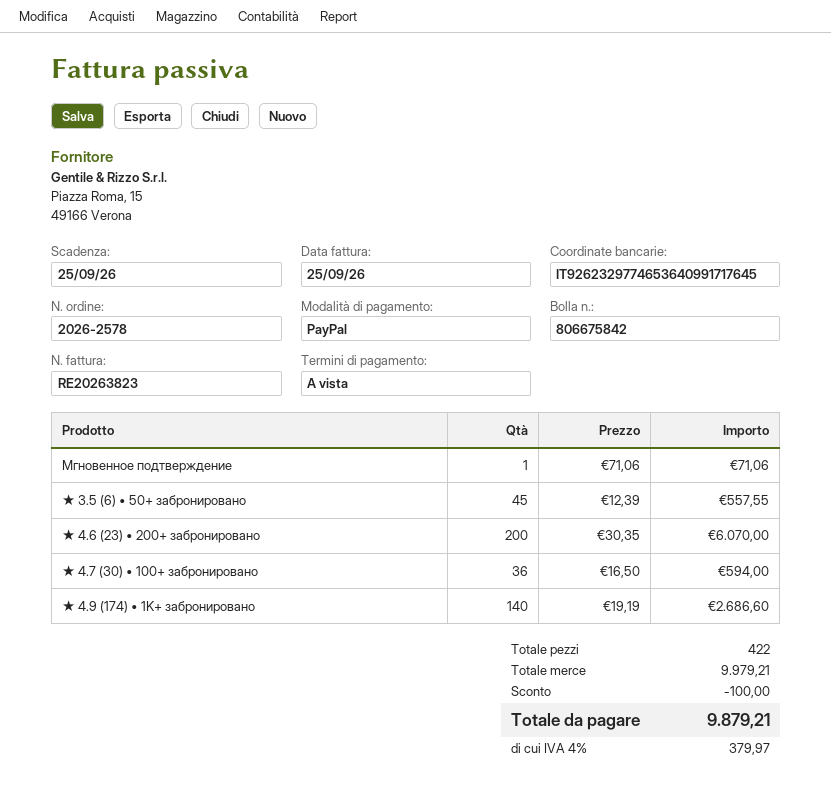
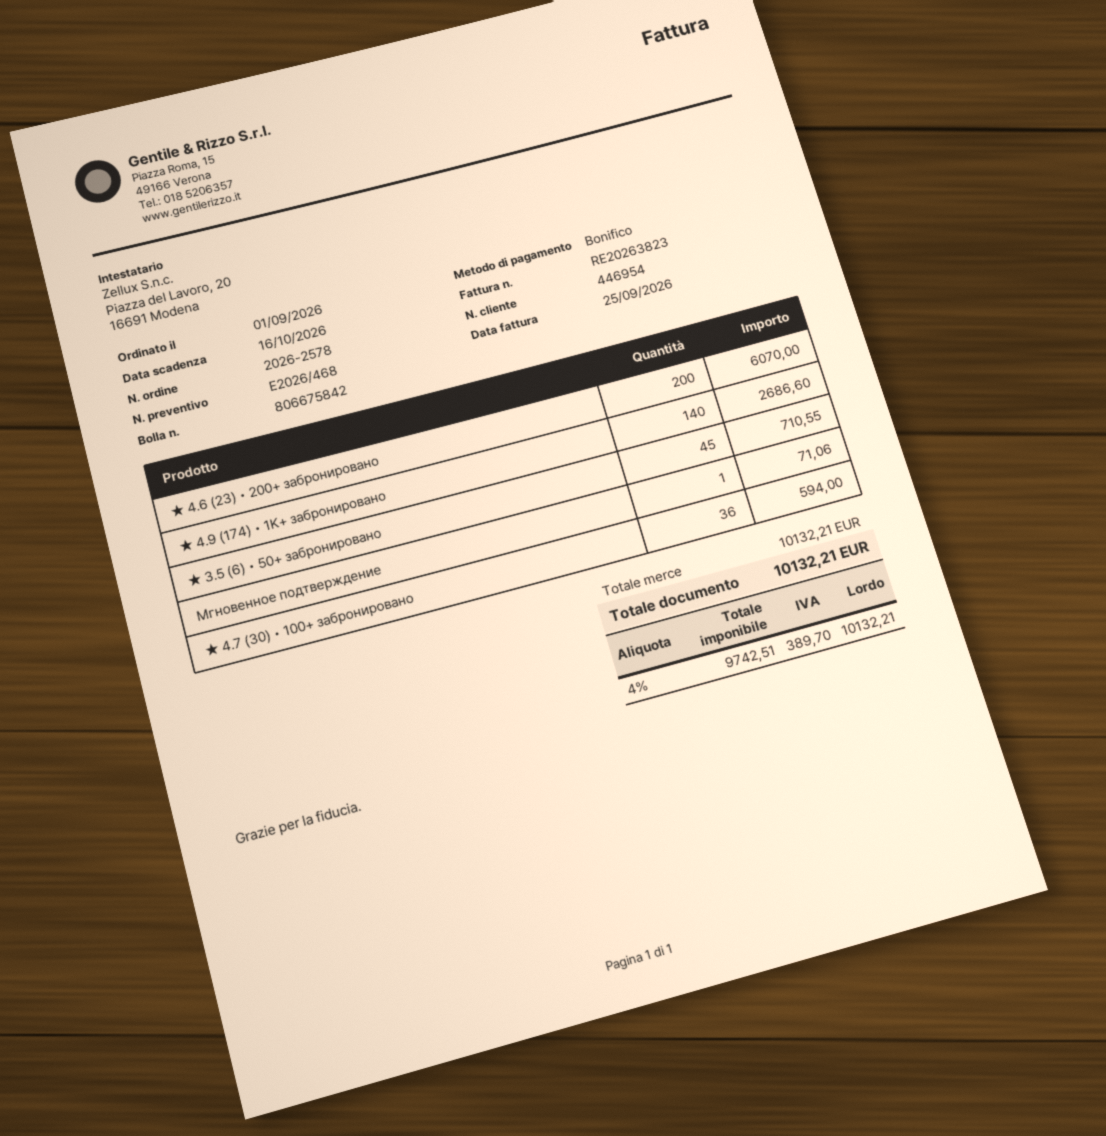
due date: 2026-09-25 -> 2026-10-16
payment method: PayPal -> bank transfer
★ 3.5 (6) • 50+ забронировано: 45 for 557.55 -> 45 for 710.55
subtotal: 9979.21 -> 10132.21
discount: 100.00 -> none
tax: 4% = 379.97 -> 4% = 389.70
total: 9879.21 -> 10132.21

